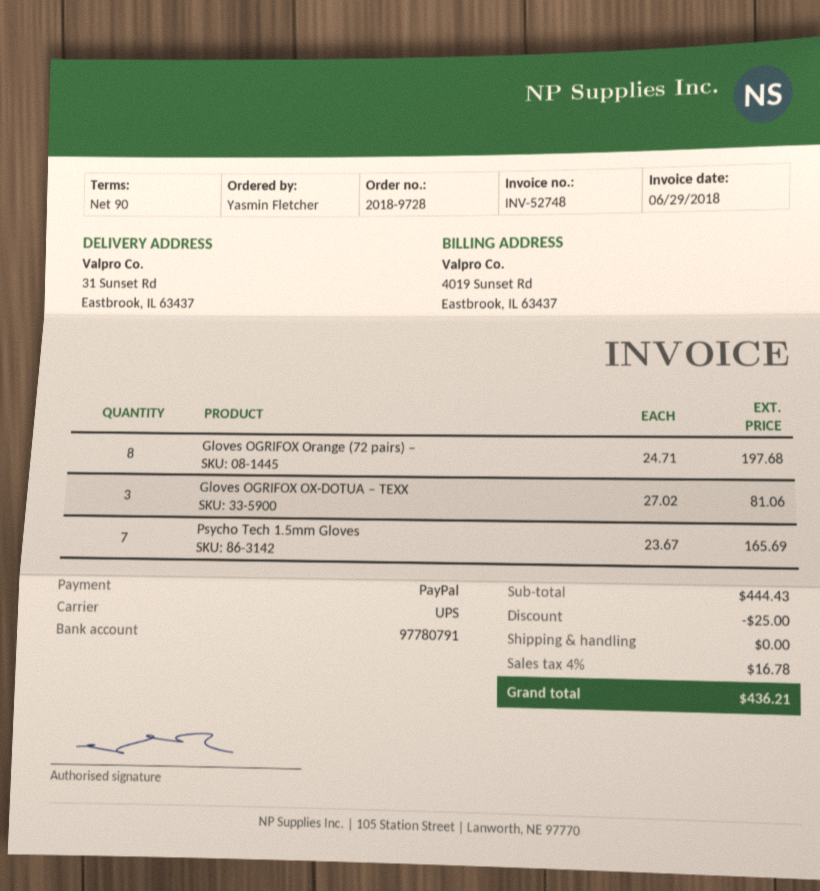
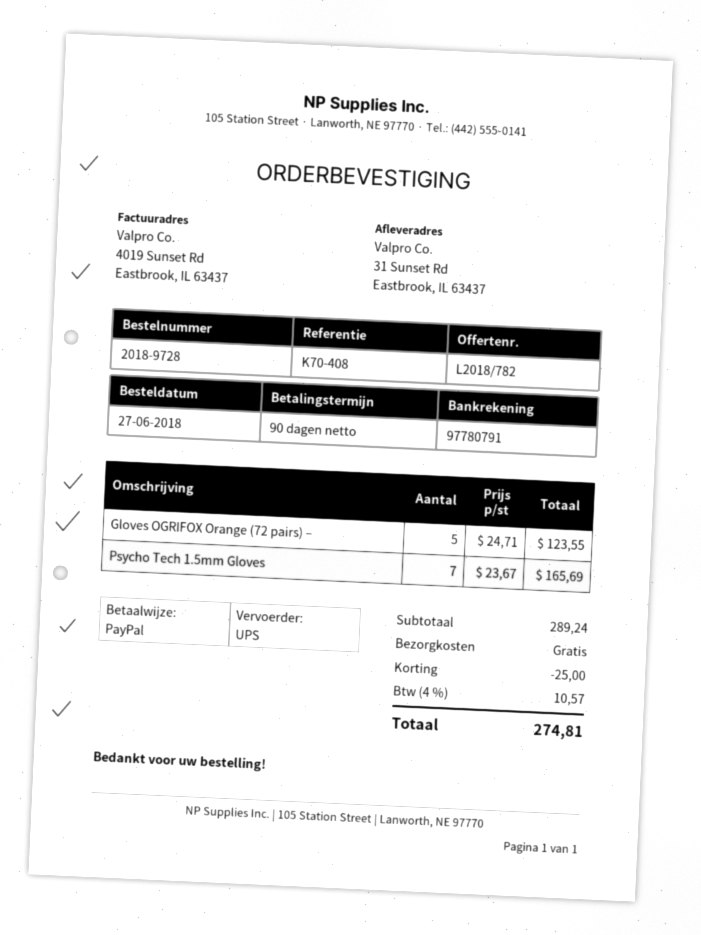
Gloves OGRIFOX Orange (72 pairs) –: 8 x 24.71 = 197.68 -> 5 x 24.71 = 123.55
Gloves OGRIFOX OX-DOTUA – TEXX: 3 x 27.02 = 81.06 -> none
subtotal: 444.43 -> 289.24
tax: 4% = 16.78 -> 4% = 10.57
total: 436.21 -> 274.81

